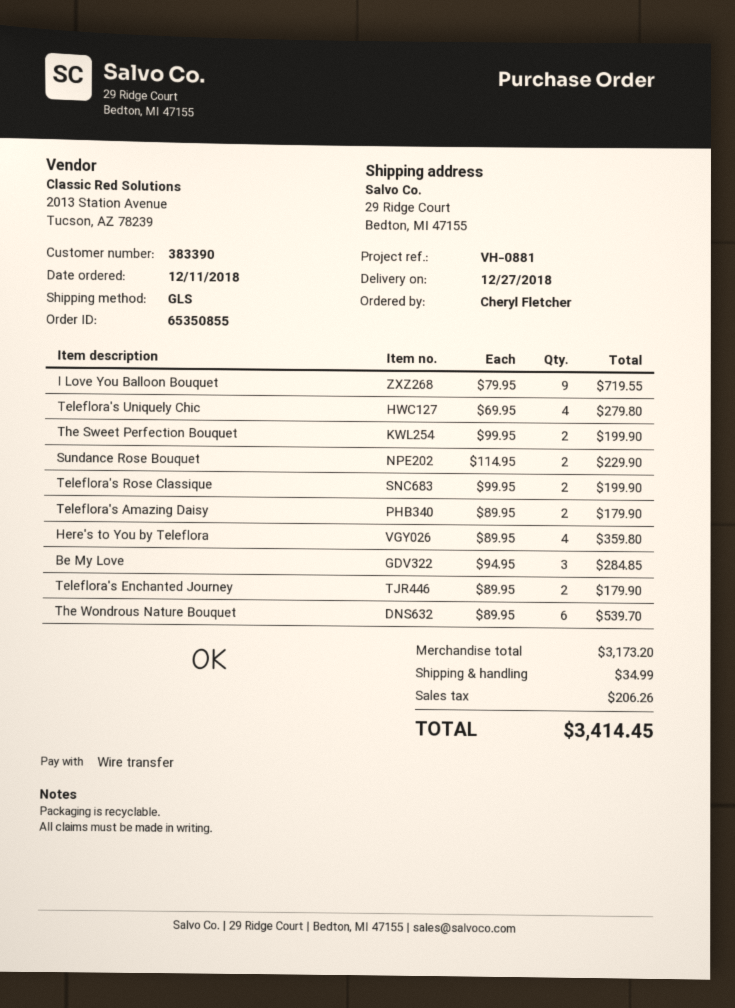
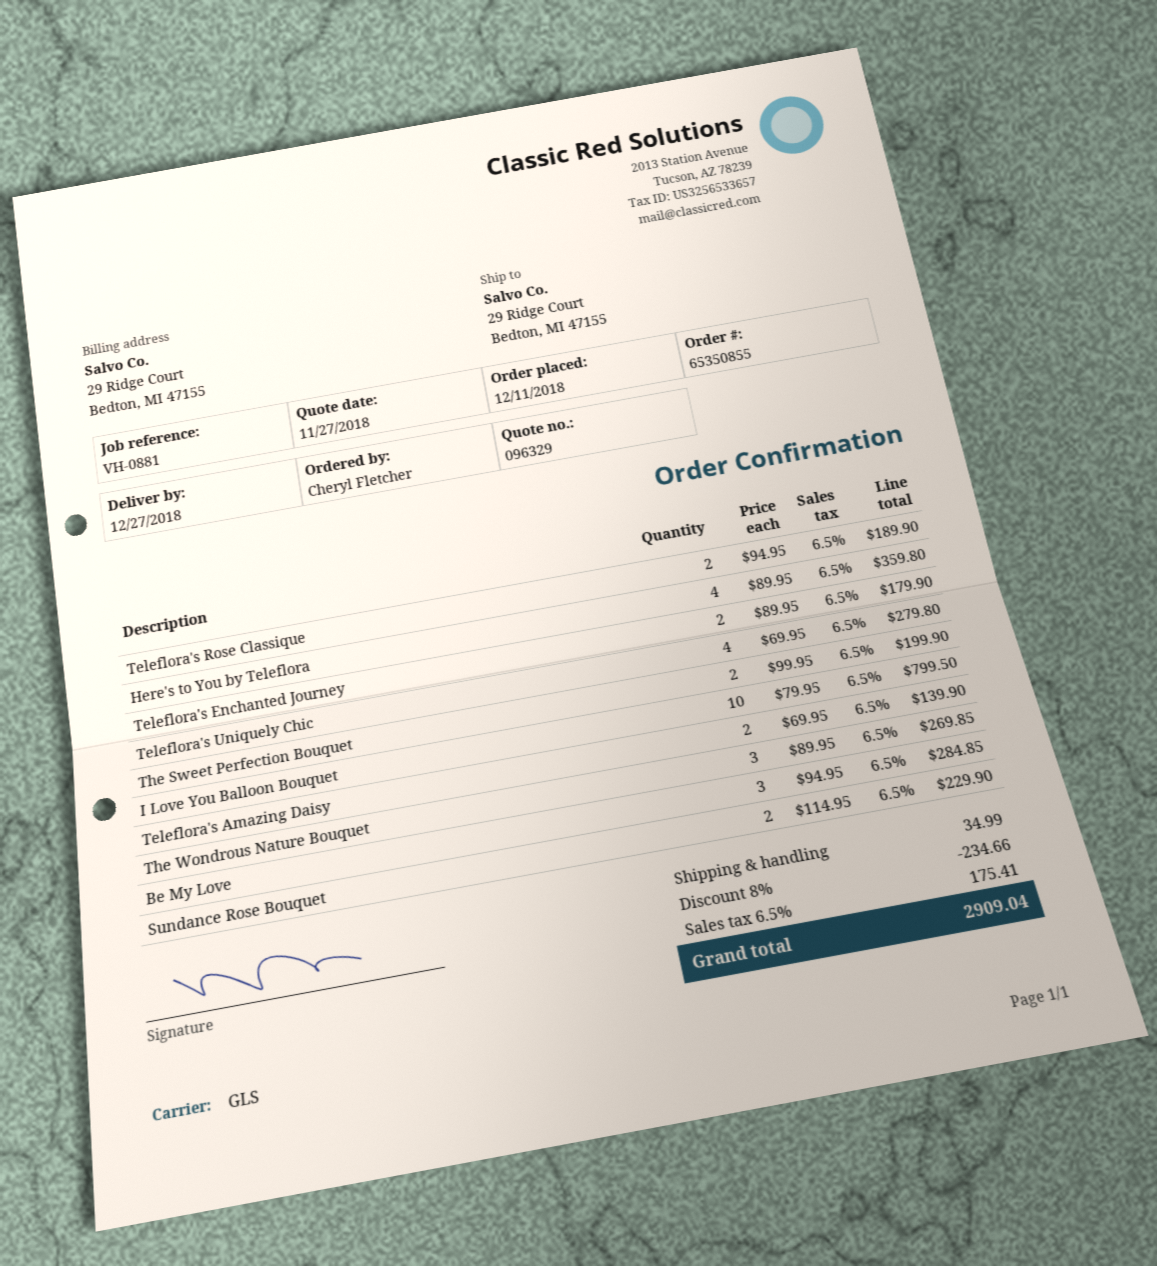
I Love You Balloon Bouquet: 9 x 79.95 = 719.55 -> 10 x 79.95 = 799.50
Teleflora's Rose Classique: 2 x 99.95 = 199.90 -> 2 x 94.95 = 189.90
Teleflora's Amazing Daisy: 2 x 89.95 = 179.90 -> 2 x 69.95 = 139.90
The Wondrous Nature Bouquet: 6 x 89.95 = 539.70 -> 3 x 89.95 = 269.85
discount: none -> 8% = 234.66
tax: 206.26 -> 175.41
total: 3414.45 -> 2909.04

